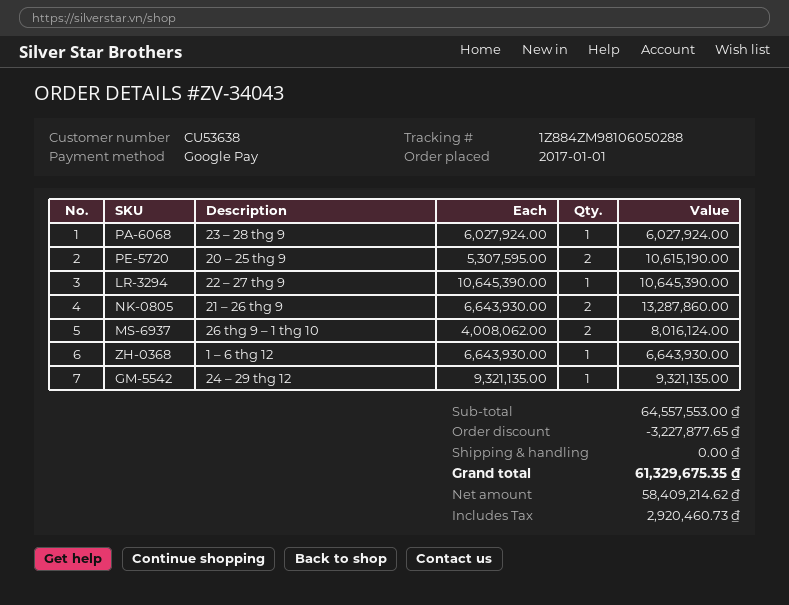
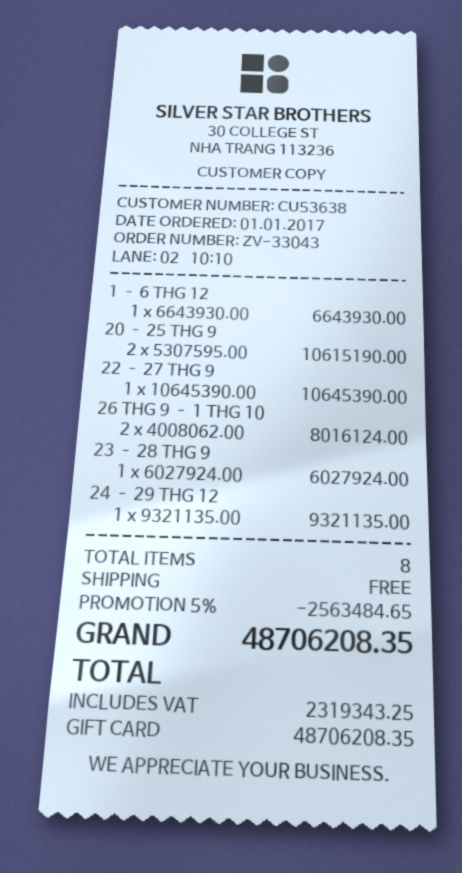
order number: ZV-34043 -> ZV-33043
payment method: Google Pay -> gift card
21 – 26 thg 9: 2 x 6643930.00 = 13287860.00 -> none
discount: 3227877.65 -> 2563484.65
tax: 2920460.73 -> 2319343.25
total: 61329675.35 -> 48706208.35

